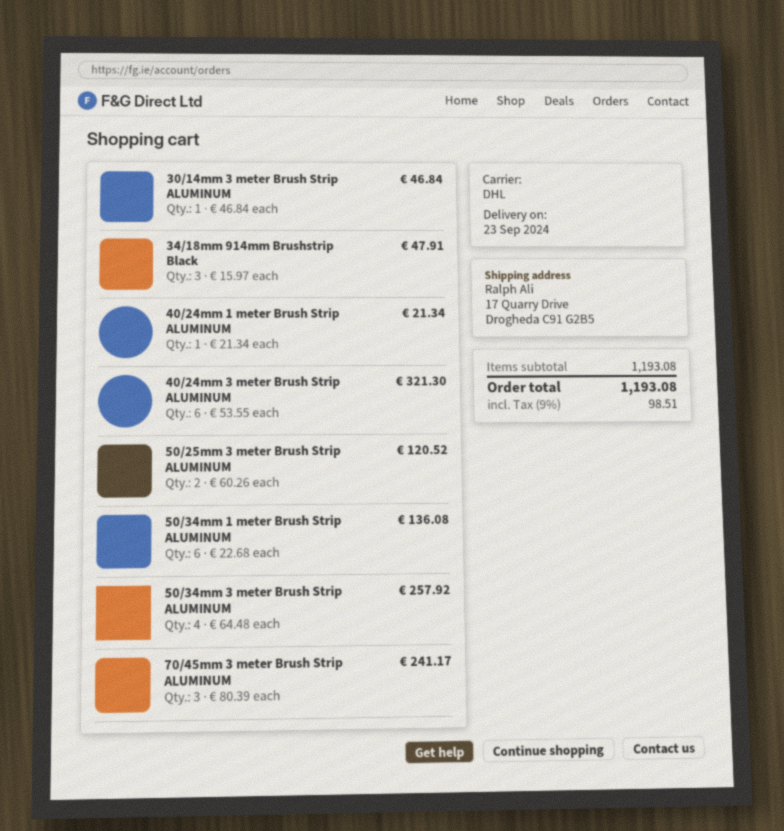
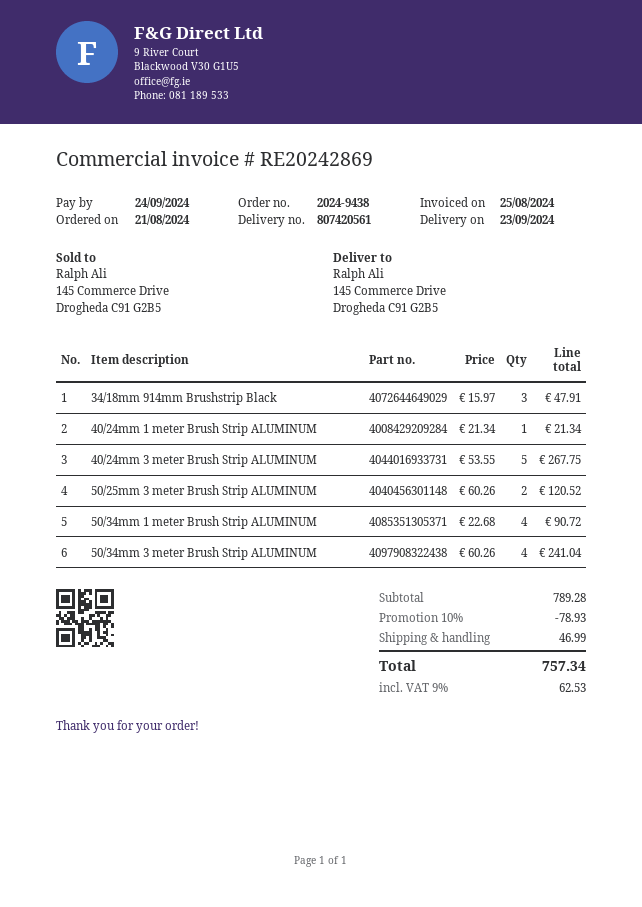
ship to: 17 Quarry Drive, Drogheda C91 G2B5 -> 145 Commerce Drive, Drogheda C91 G2B5
30/14mm 3 meter Brush Strip ALUMINUM: 1 x 46.84 = 46.84 -> none
40/24mm 3 meter Brush Strip ALUMINUM: 6 x 53.55 = 321.30 -> 5 x 53.55 = 267.75
50/34mm 1 meter Brush Strip ALUMINUM: 6 x 22.68 = 136.08 -> 4 x 22.68 = 90.72
50/34mm 3 meter Brush Strip ALUMINUM: 4 x 64.48 = 257.92 -> 4 x 60.26 = 241.04
70/45mm 3 meter Brush Strip ALUMINUM: 3 x 80.39 = 241.17 -> none
subtotal: 1193.08 -> 789.28
discount: none -> 10% = 78.93
shipping: none -> 46.99
tax: 9% = 98.51 -> 9% = 62.53
total: 1193.08 -> 757.34

